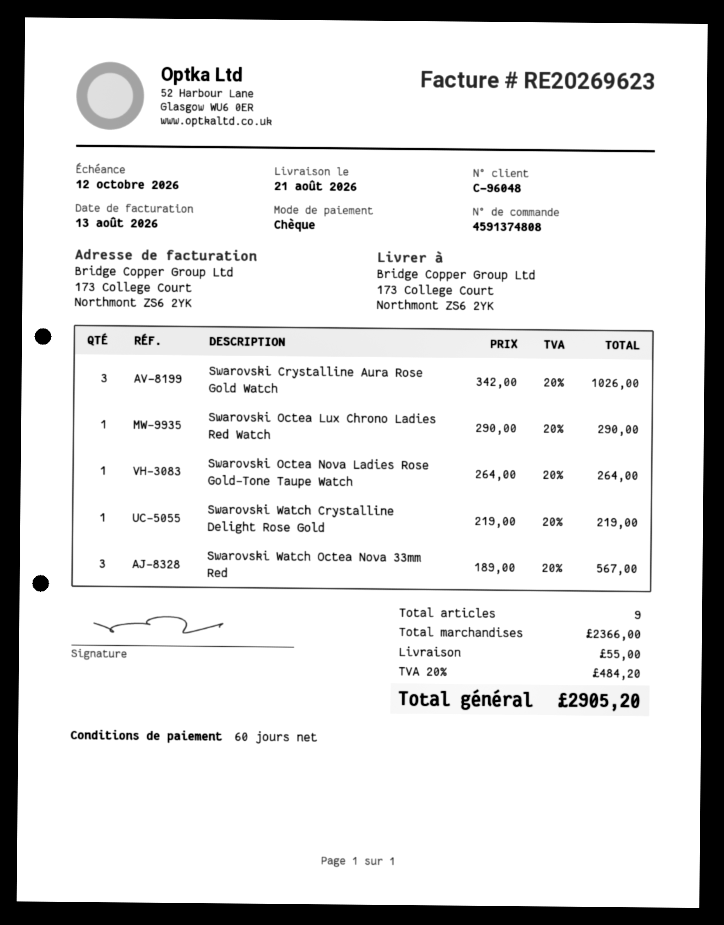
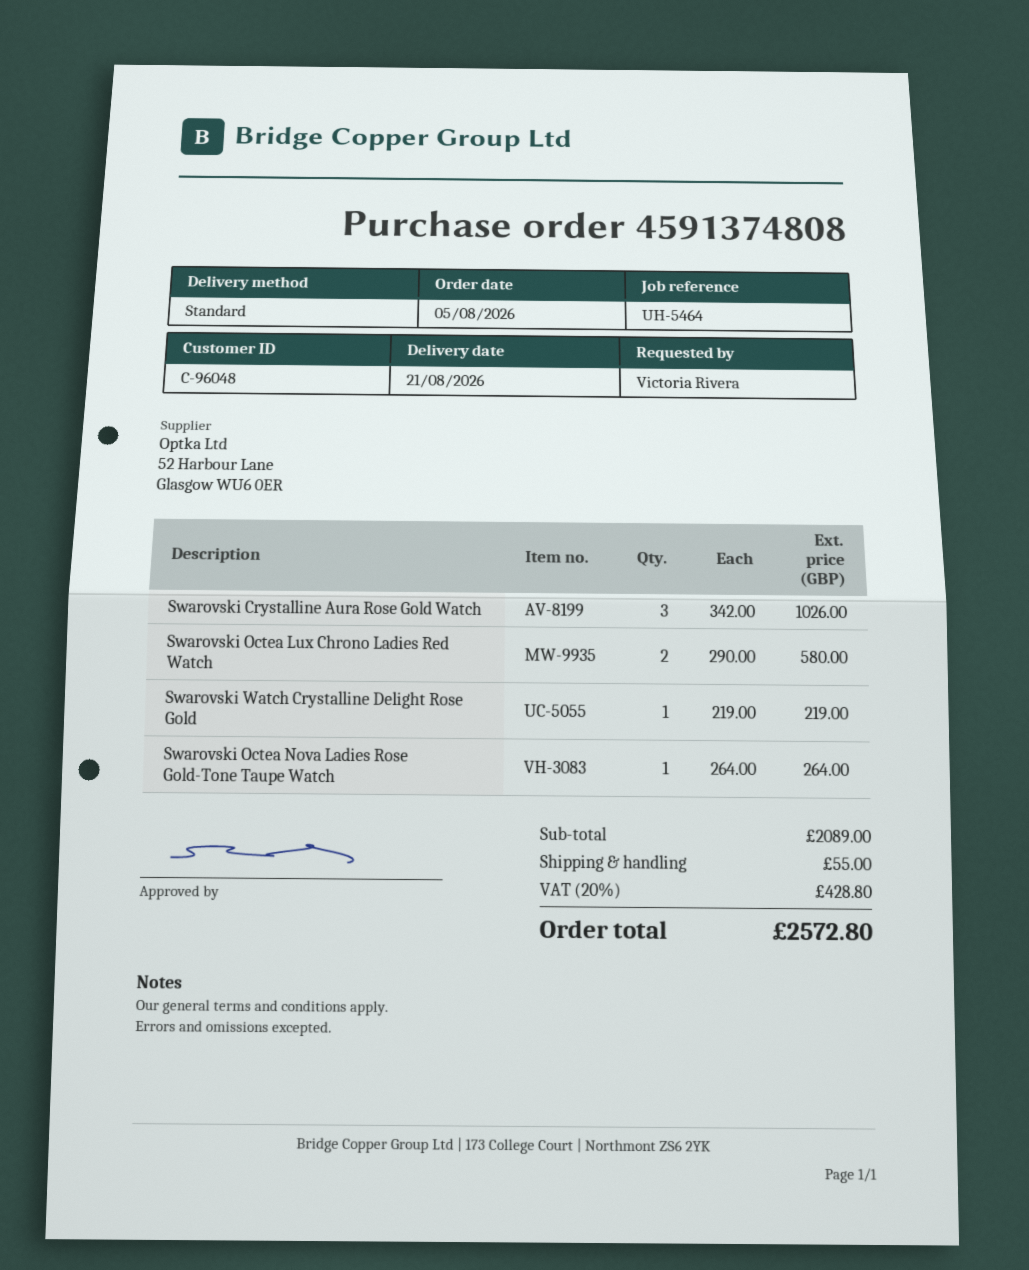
Swarovski Octea Lux Chrono Ladies Red Watch: 1 x 290.00 = 290.00 -> 2 x 290.00 = 580.00
Swarovski Watch Octea Nova 33mm Red: 3 x 189.00 = 567.00 -> none
subtotal: 2366.00 -> 2089.00
tax: 20% = 484.20 -> 20% = 428.80
total: 2905.20 -> 2572.80

